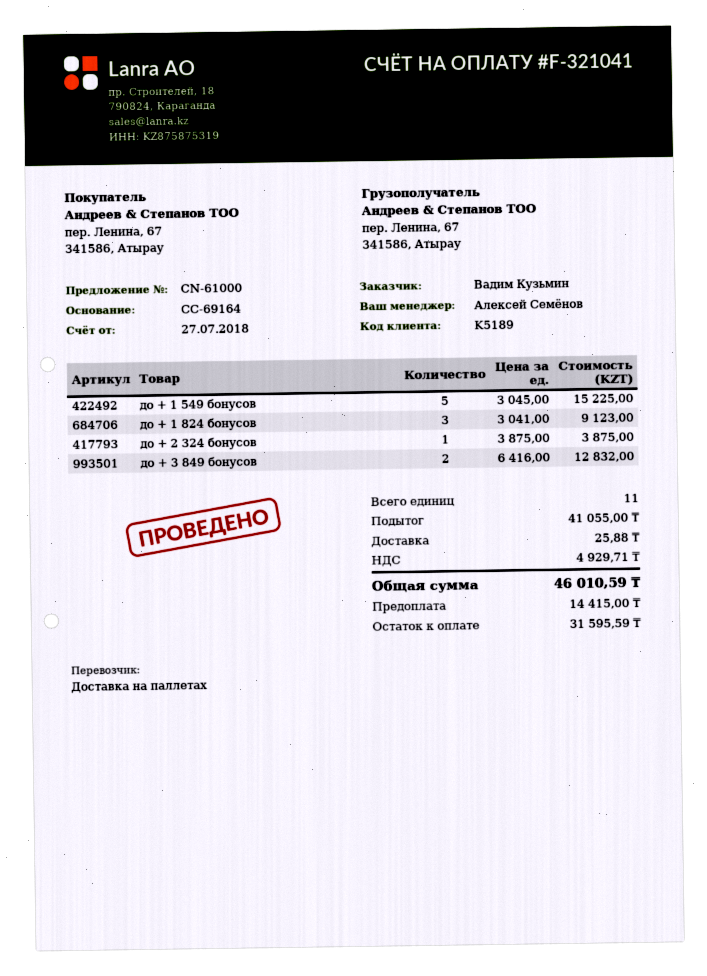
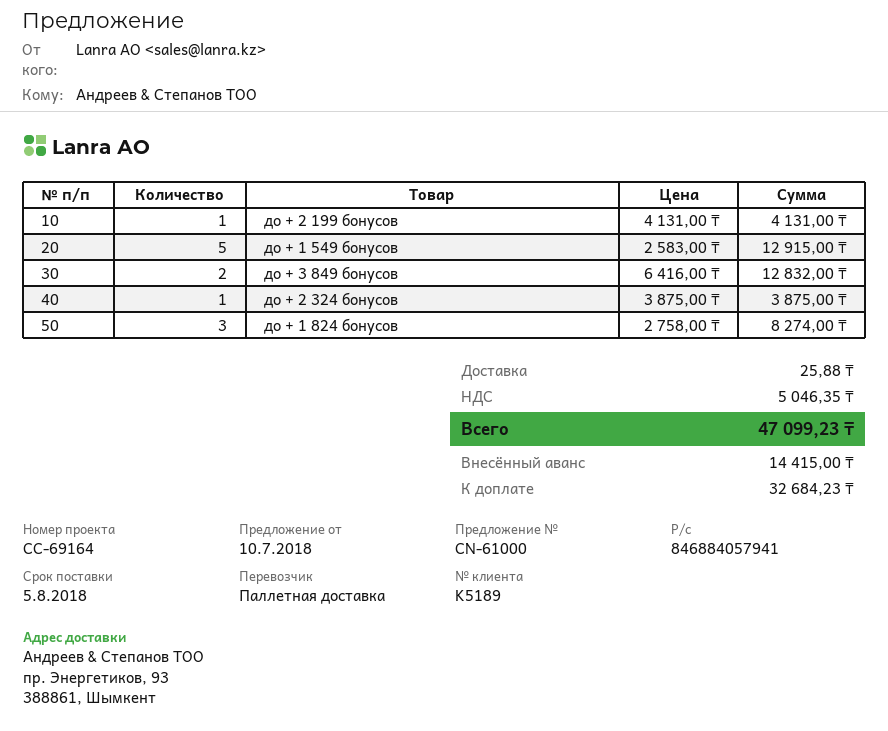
ship to: пер. Ленина, 67, 341586, Атырау -> пр. Энергетиков, 93, 388861, Шымкент
до + 1 549 бонусов: 5 x 3045.00 = 15225.00 -> 5 x 2583.00 = 12915.00
до + 1 824 бонусов: 3 x 3041.00 = 9123.00 -> 3 x 2758.00 = 8274.00
до + 2 199 бонусов: none -> 1 x 4131.00 = 4131.00
tax: 4929.71 -> 5046.35
total: 46010.59 -> 47099.23
balance: 31595.59 -> 32684.23

